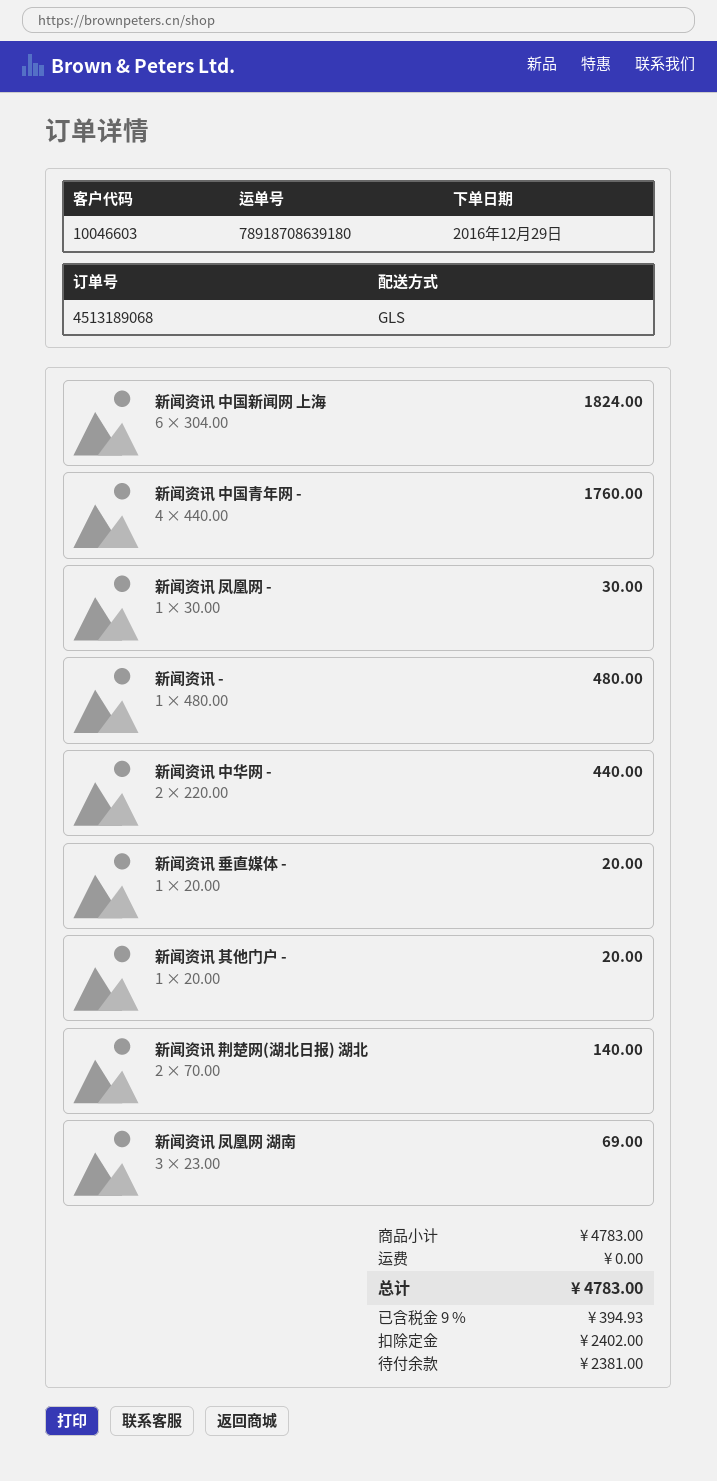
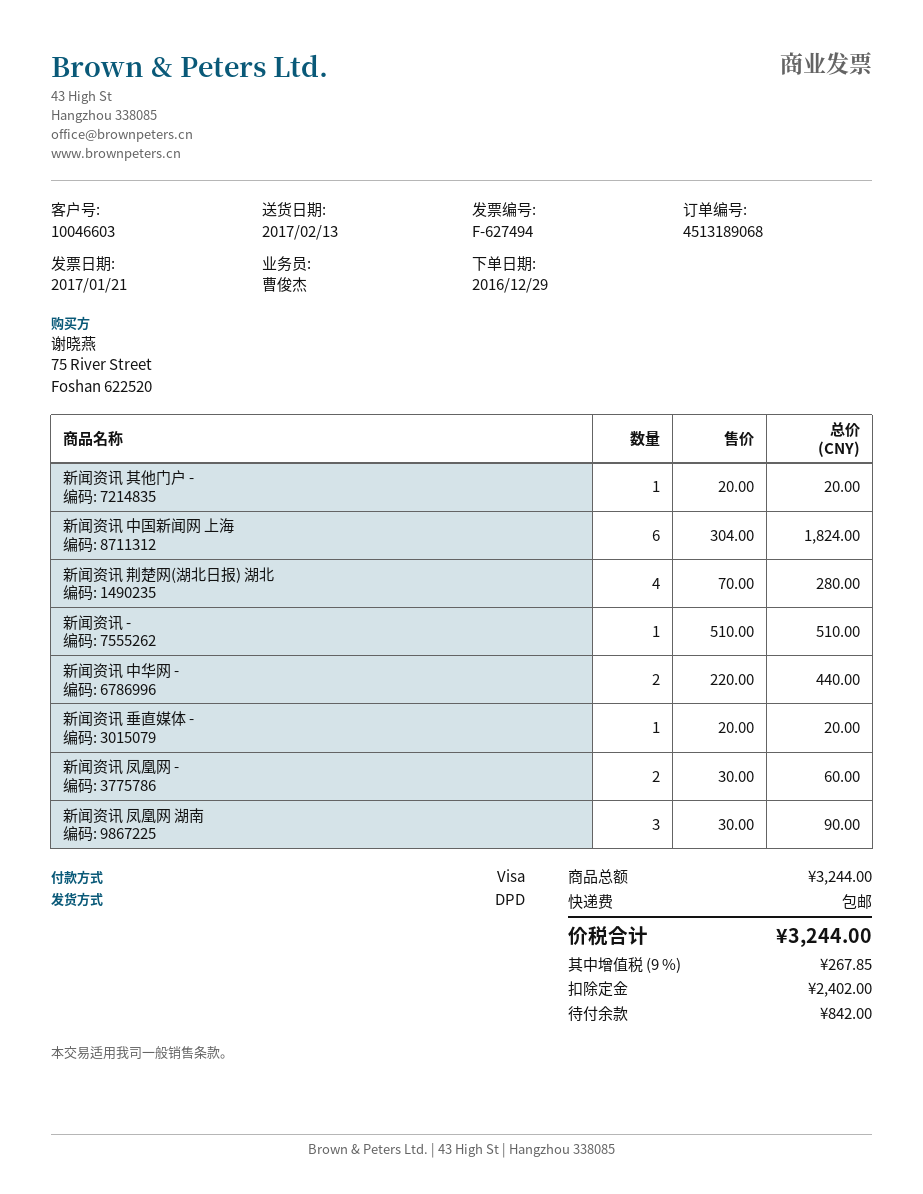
shipping method: GLS -> DPD
新闻资讯 中国青年网 -: 4 x 440.00 = 1760.00 -> none
新闻资讯 凤凰网 -: 1 x 30.00 = 30.00 -> 2 x 30.00 = 60.00
新闻资讯 -: 1 x 480.00 = 480.00 -> 1 x 510.00 = 510.00
新闻资讯 荆楚网(湖北日报) 湖北: 2 x 70.00 = 140.00 -> 4 x 70.00 = 280.00
新闻资讯 凤凰网 湖南: 3 x 23.00 = 69.00 -> 3 x 30.00 = 90.00
subtotal: 4783.00 -> 3244.00
tax: 9% = 394.93 -> 9% = 267.85
total: 4783.00 -> 3244.00
balance: 2381.00 -> 842.00

